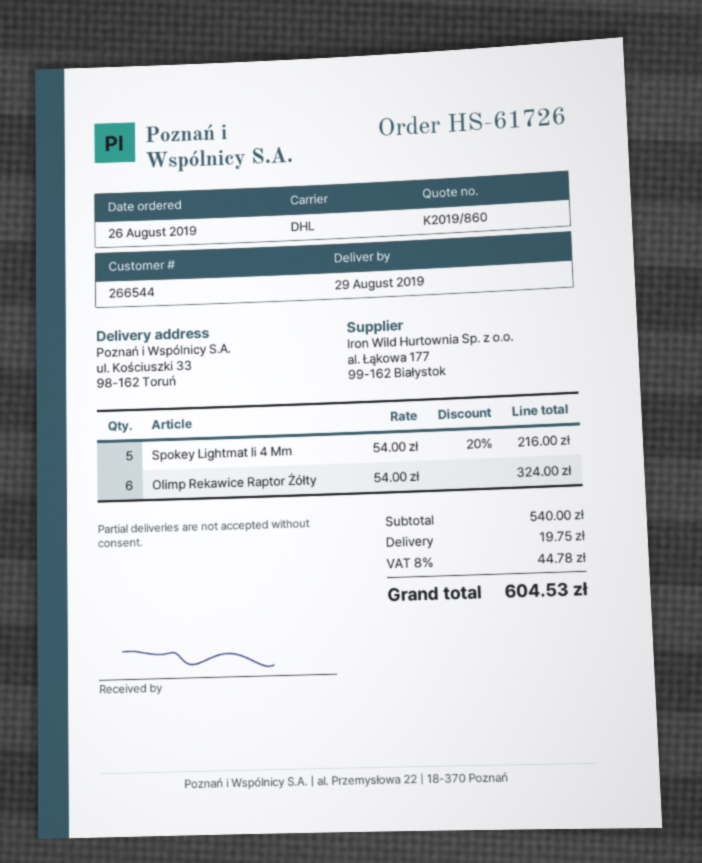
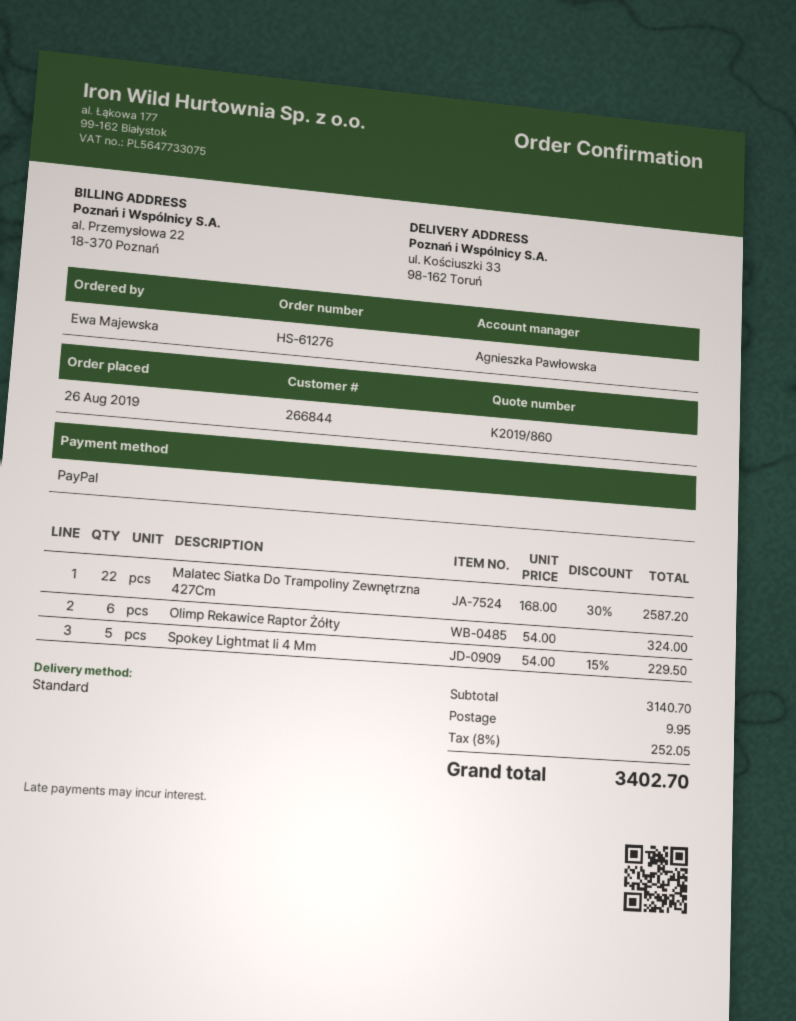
order number: HS-61726 -> HS-61276
customer number: 266544 -> 266844
shipping method: DHL -> standard
Spokey Lightmat Ii 4 Mm: 5 x 54.00 - 20% = 216.00 -> 5 x 54.00 - 15% = 229.50
Malatec Siatka Do Trampoliny Zewnętrzna 427Cm: none -> 22 x 168.00 - 30% = 2587.20
subtotal: 540.00 -> 3140.70
shipping: 19.75 -> 9.95
tax: 8% = 44.78 -> 8% = 252.05
total: 604.53 -> 3402.70

